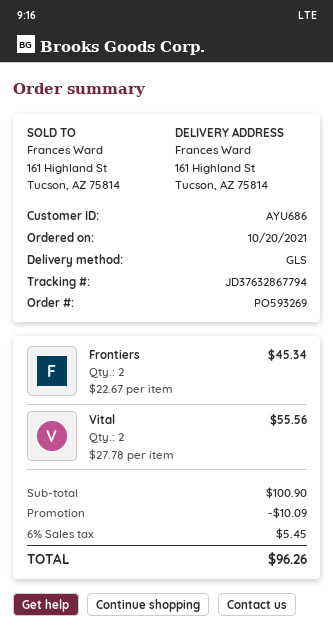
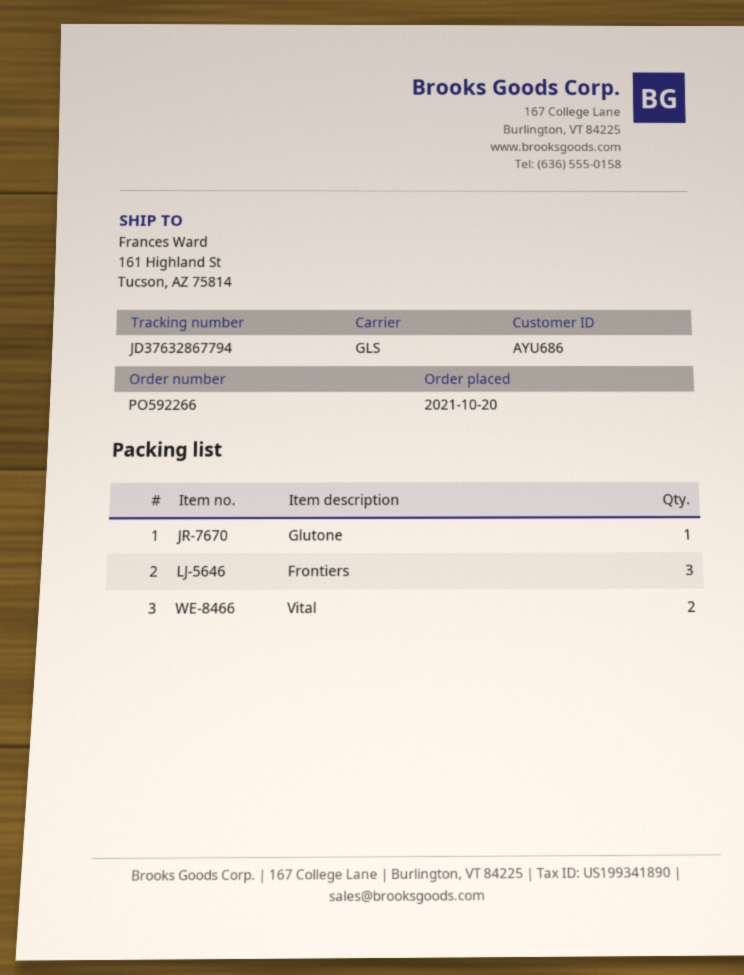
order number: PO593269 -> PO592266
Frontiers: 2 -> 3
Glutone: none -> 1

